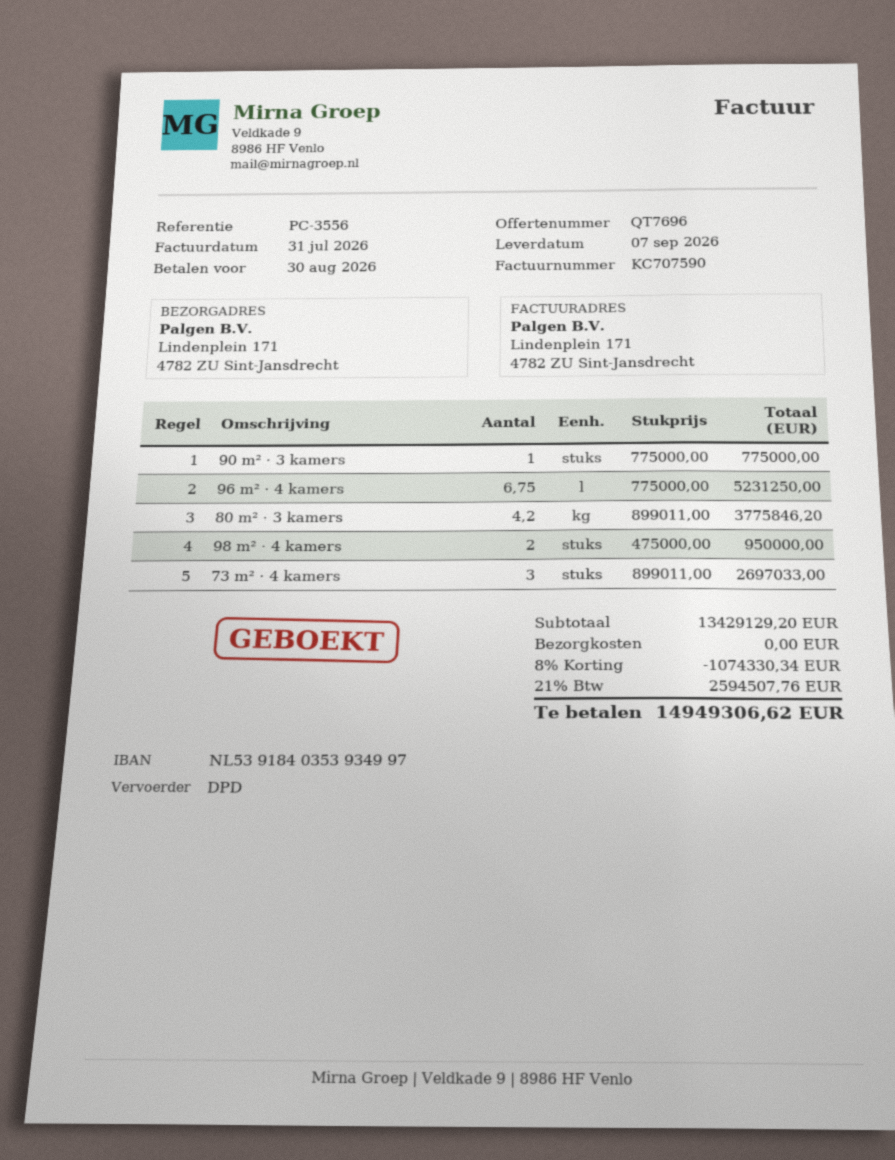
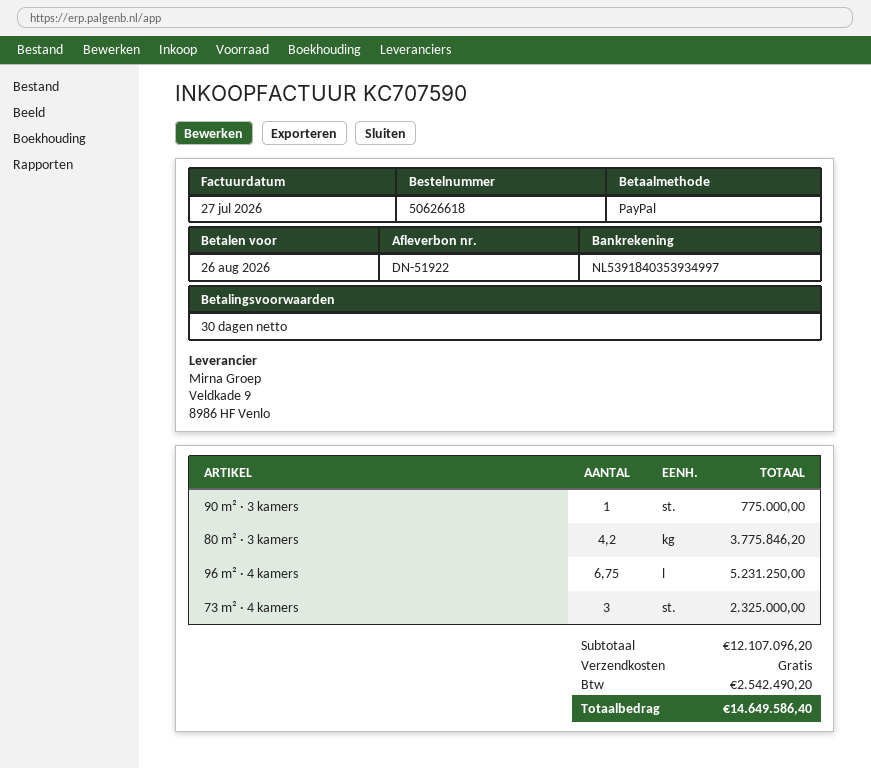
invoice date: 2026-07-31 -> 2026-07-27
due date: 2026-08-30 -> 2026-08-26
98 m² · 4 kamers: 2 for 950000.00 -> none
73 m² · 4 kamers: 3 for 2697033.00 -> 3 for 2325000.00
subtotal: 13429129.20 -> 12107096.20
discount: 8% = 1074330.34 -> none
tax: 2594507.76 -> 2542490.20
total: 14949306.62 -> 14649586.40

